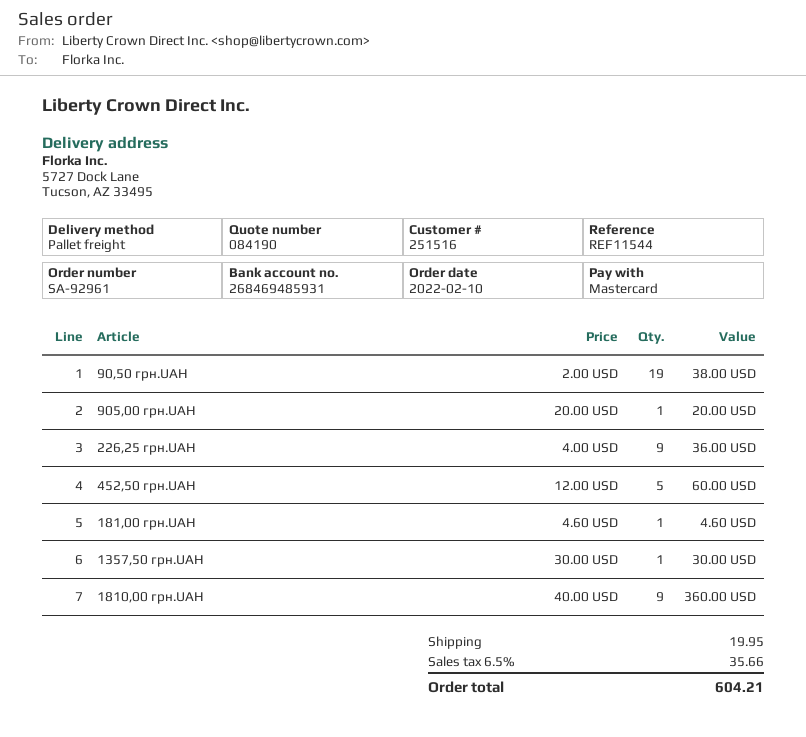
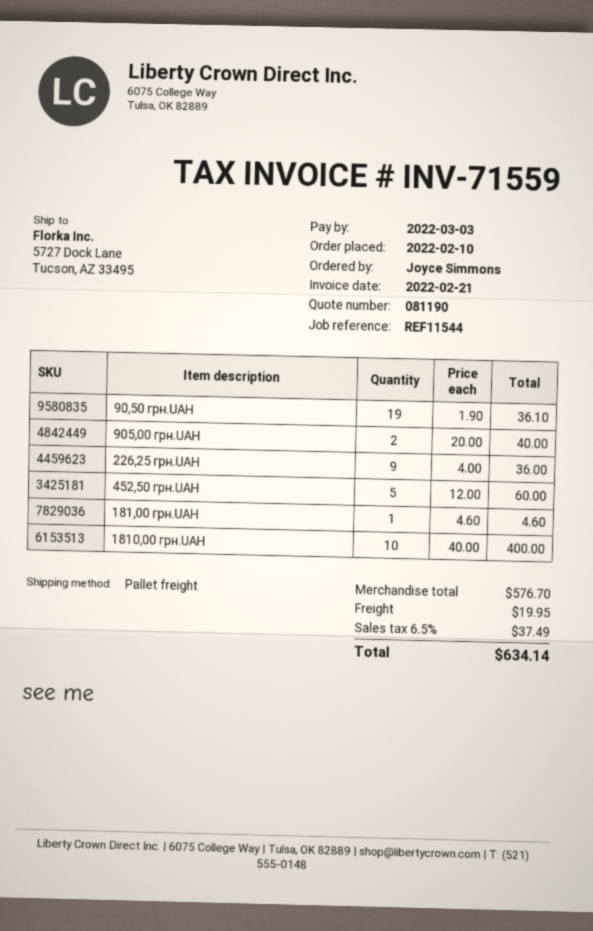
quote number: 084190 -> 081190
90,50 грн.UAH: 19 x 2.00 = 38.00 -> 19 x 1.90 = 36.10
905,00 грн.UAH: 1 x 20.00 = 20.00 -> 2 x 20.00 = 40.00
1357,50 грн.UAH: 1 x 30.00 = 30.00 -> none
1810,00 грн.UAH: 9 x 40.00 = 360.00 -> 10 x 40.00 = 400.00
tax: 6.5% = 35.66 -> 6.5% = 37.49
total: 604.21 -> 634.14

